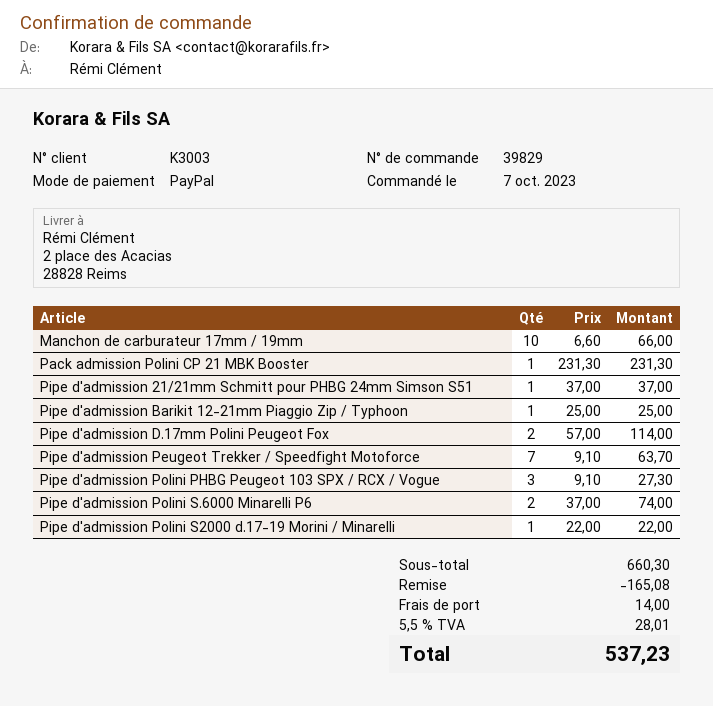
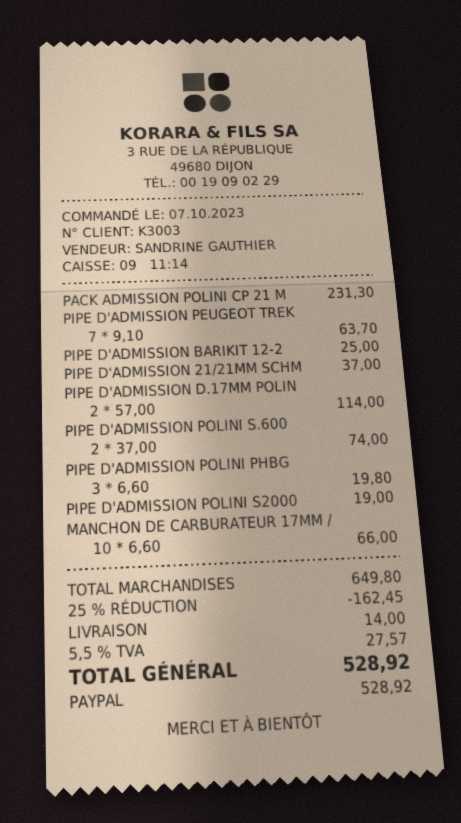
Pipe d'admission Polini PHBG Peugeot 103 SPX / RCX / Vogue: 3 x 9.10 = 27.30 -> 3 x 6.60 = 19.80
Pipe d'admission Polini S2000 d.17-19 Morini / Minarelli: 1 x 22.00 = 22.00 -> 1 x 19.00 = 19.00
subtotal: 660.30 -> 649.80
discount: 165.08 -> 162.45
tax: 5.5% = 28.01 -> 5.5% = 27.57
total: 537.23 -> 528.92

